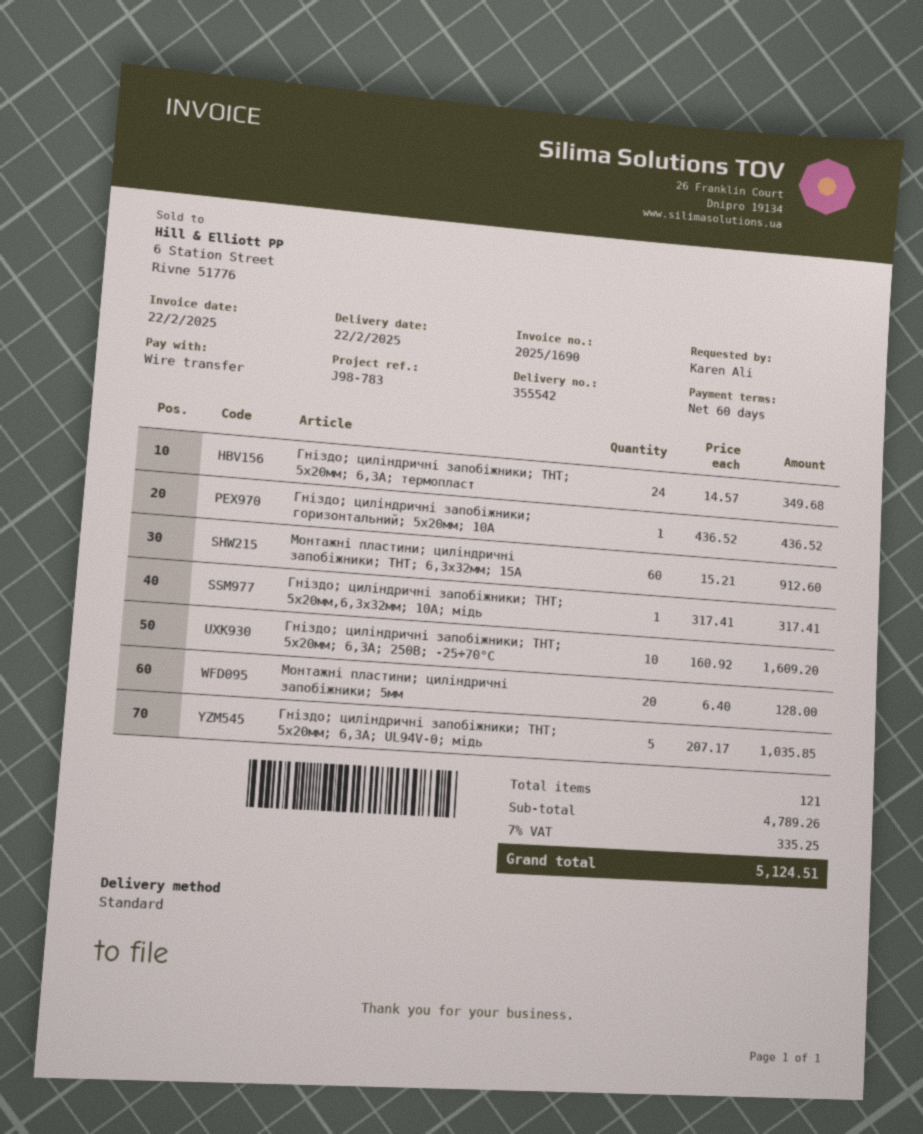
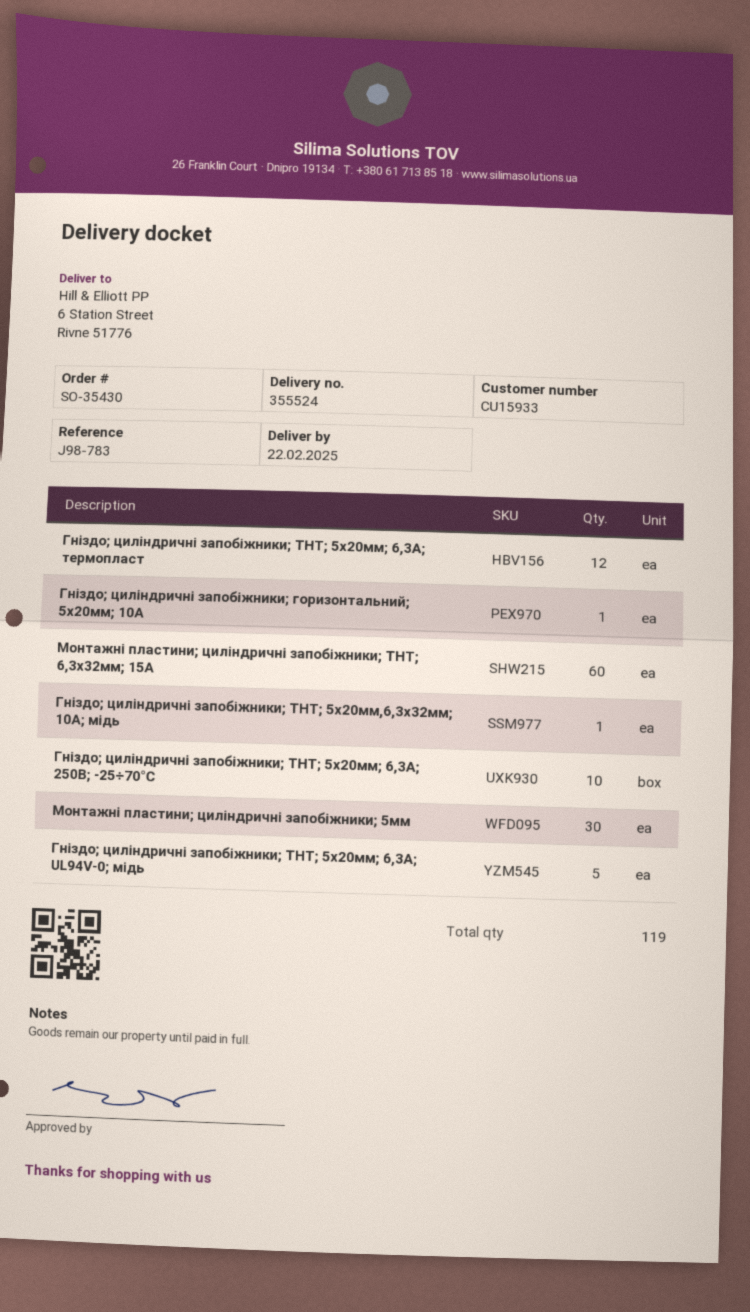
delivery note number: 355542 -> 355524
Гніздо; циліндричні запобіжники; THT; 5x20мм; 6,3А; термопласт: 24 -> 12
Монтажні пластини; циліндричні запобіжники; 5мм: 20 -> 30
total quantity: 121 -> 119

